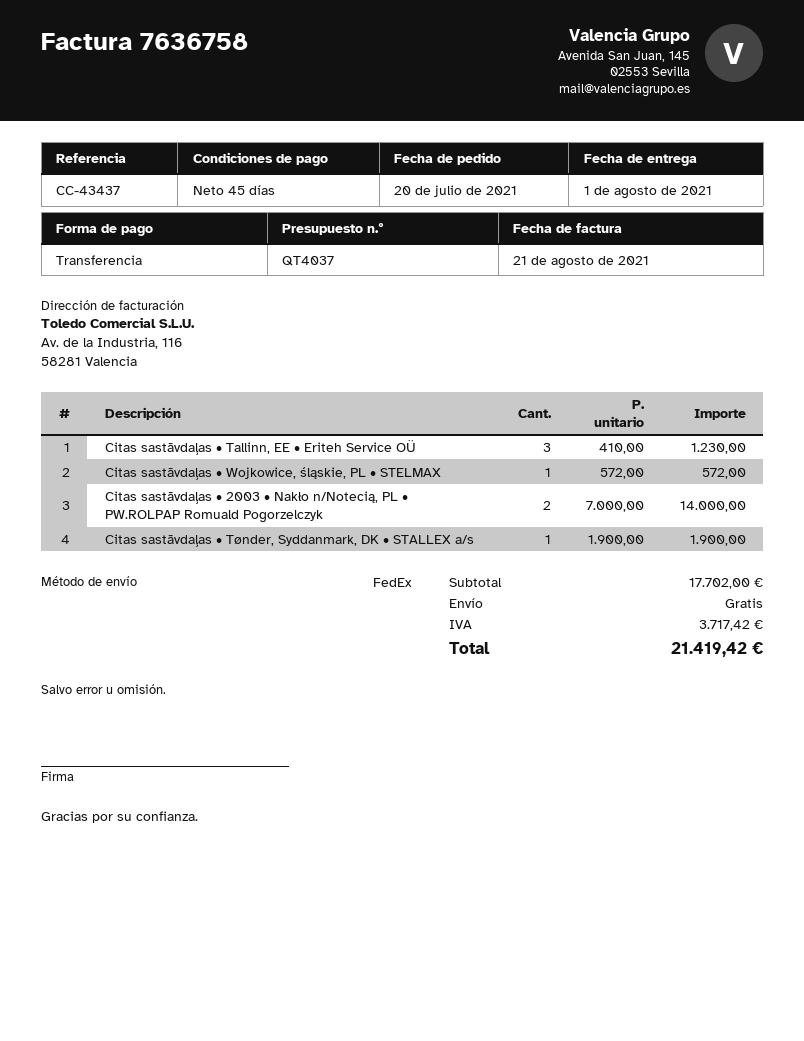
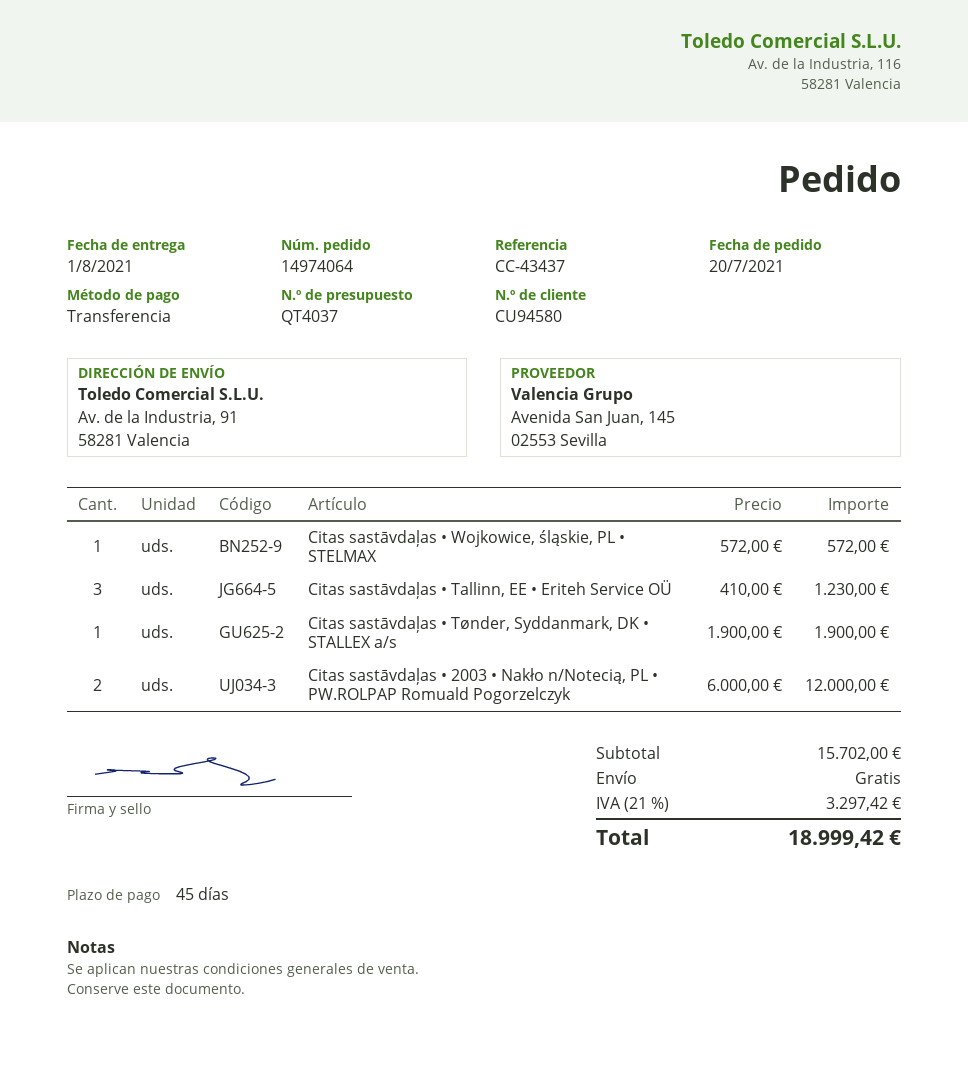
Citas sastāvdaļas • 2003 • Nakło n/Notecią, PL • PW.ROLPAP Romuald Pogorzelczyk: 2 x 7000.00 = 14000.00 -> 2 x 6000.00 = 12000.00
subtotal: 17702.00 -> 15702.00
tax: 3717.42 -> 3297.42
total: 21419.42 -> 18999.42

